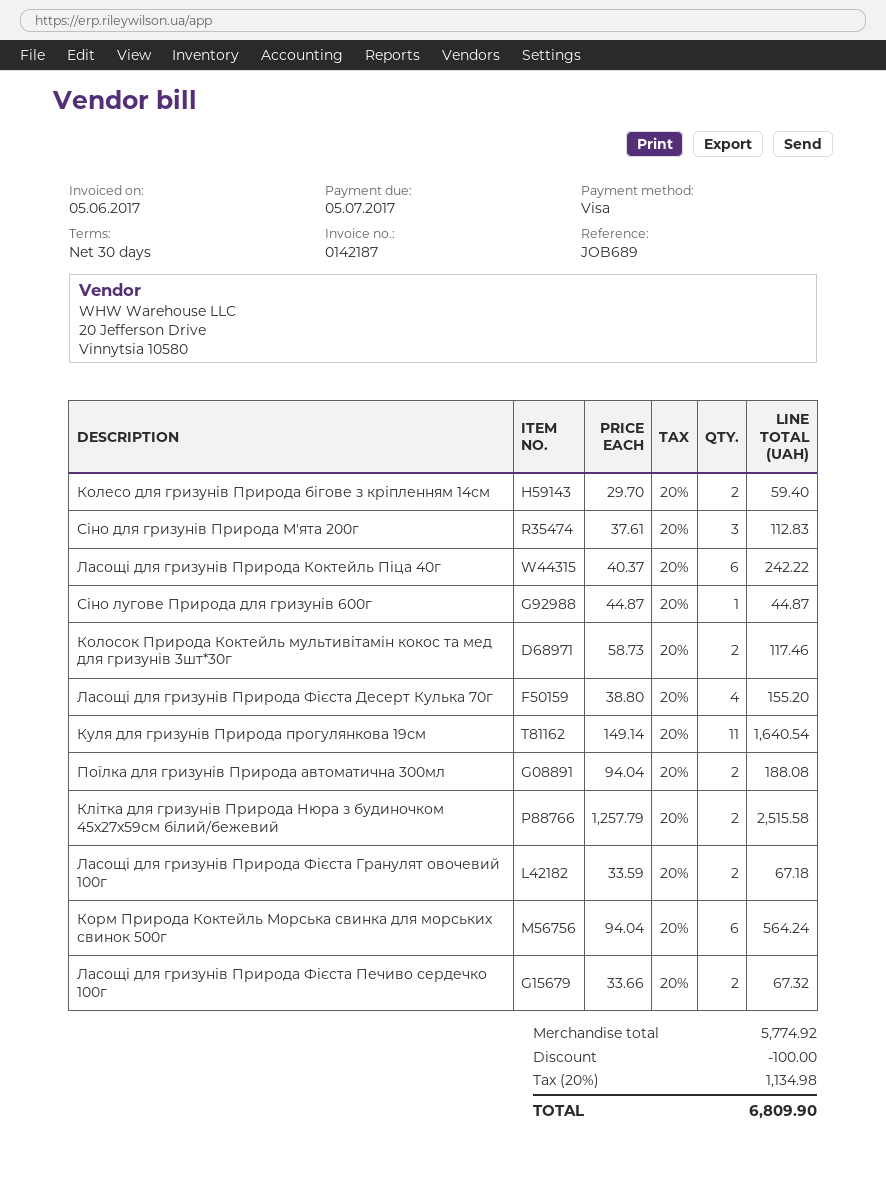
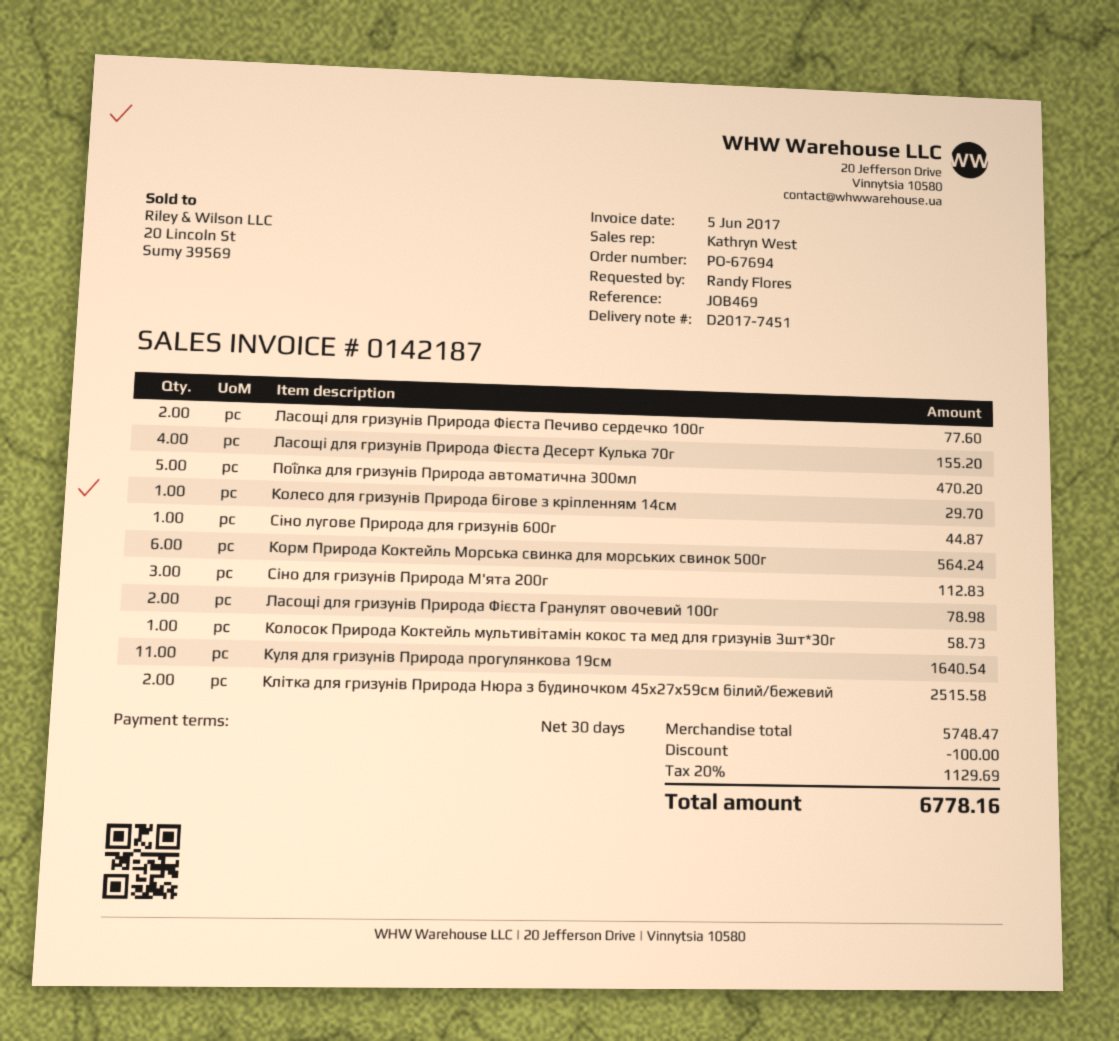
reference: JOB689 -> JOB469
Колесо для гризунів Природа бігове з кріпленням 14см: 2 for 59.40 -> 1 for 29.70
Ласощі для гризунів Природа Коктейль Піца 40г: 6 for 242.22 -> none
Колосок Природа Коктейль мультивітамін кокос та мед для гризунів 3шт*30г: 2 for 117.46 -> 1 for 58.73
Поїлка для гризунів Природа автоматична 300мл: 2 for 188.08 -> 5 for 470.20
Ласощі для гризунів Природа Фієста Гранулят овочевий 100г: 2 for 67.18 -> 2 for 78.98
Ласощі для гризунів Природа Фієста Печиво сердечко 100г: 2 for 67.32 -> 2 for 77.60
subtotal: 5774.92 -> 5748.47
tax: 20% = 1134.98 -> 20% = 1129.69
total: 6809.90 -> 6778.16

